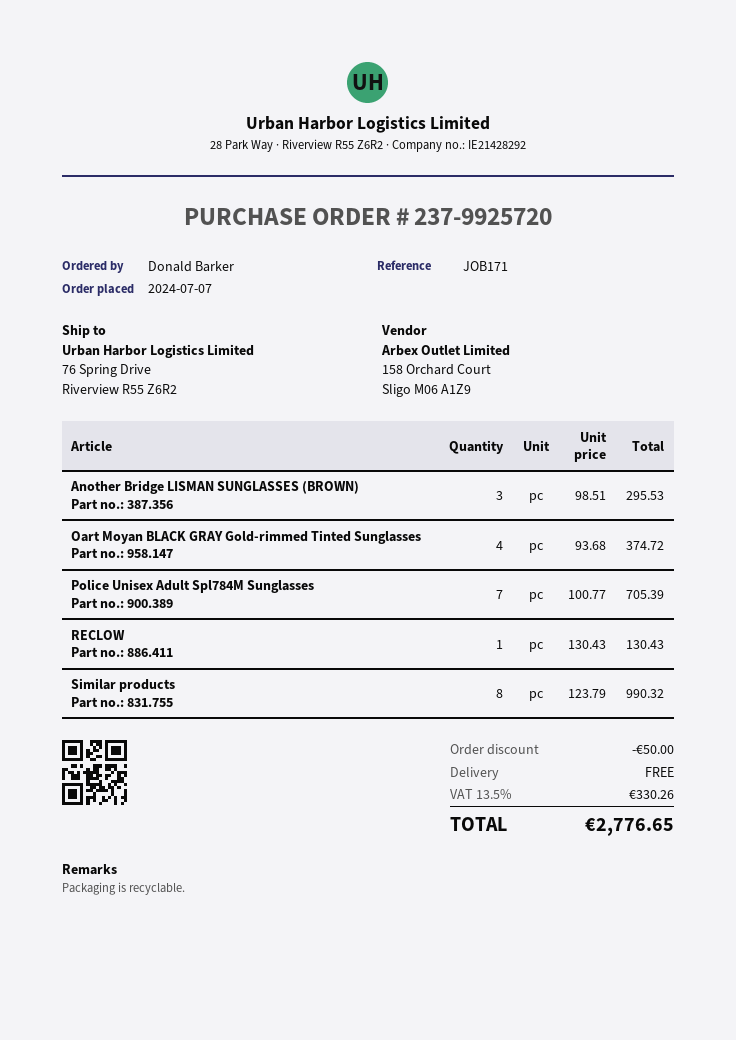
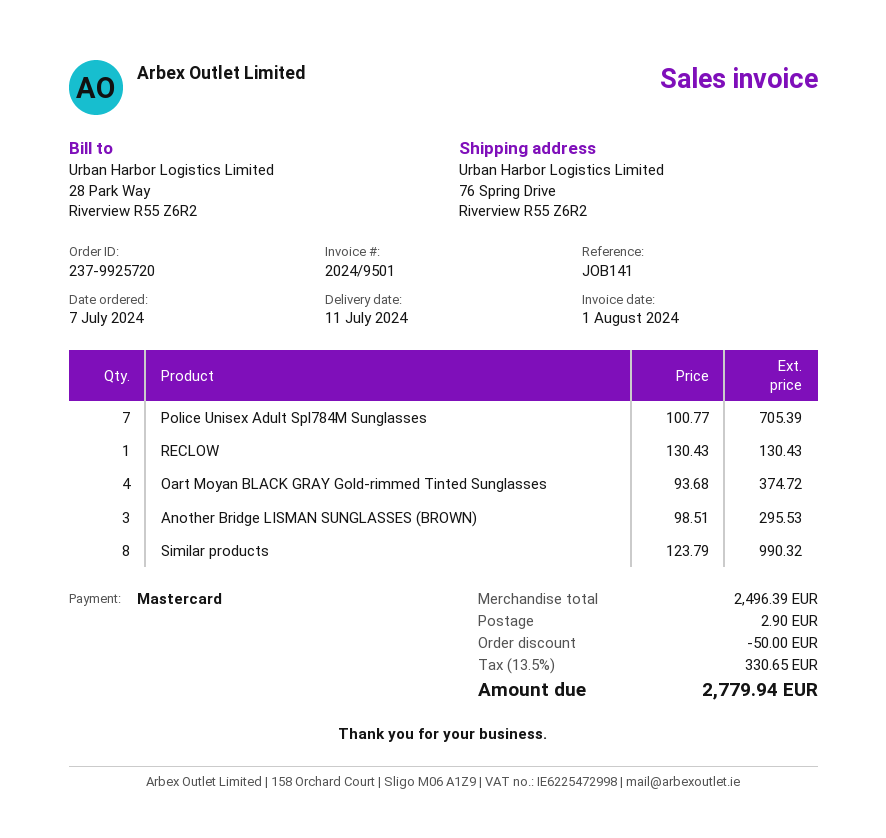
reference: JOB171 -> JOB141
shipping: 0.00 -> 2.90
tax: 13.5% = 330.26 -> 13.5% = 330.65
total: 2776.65 -> 2779.94

